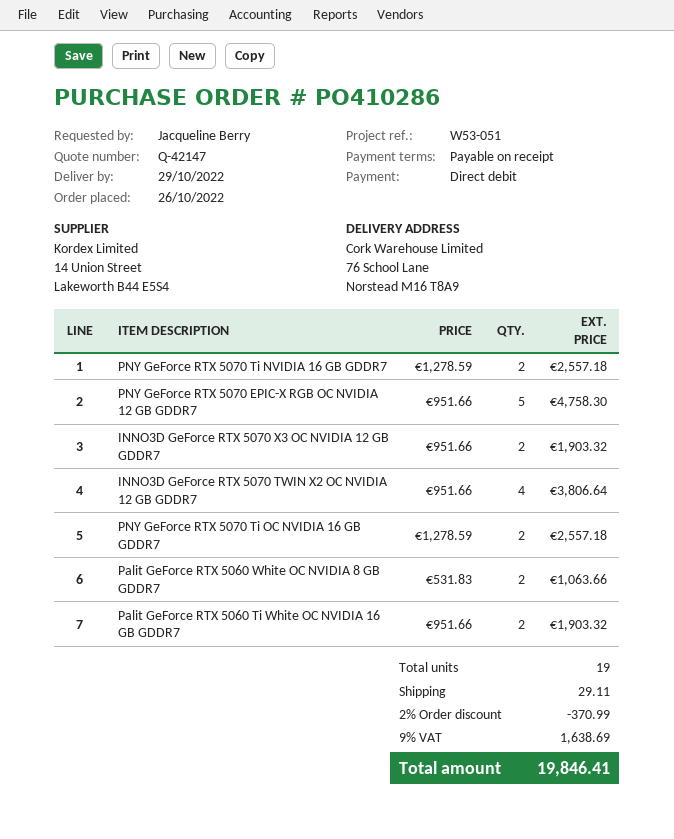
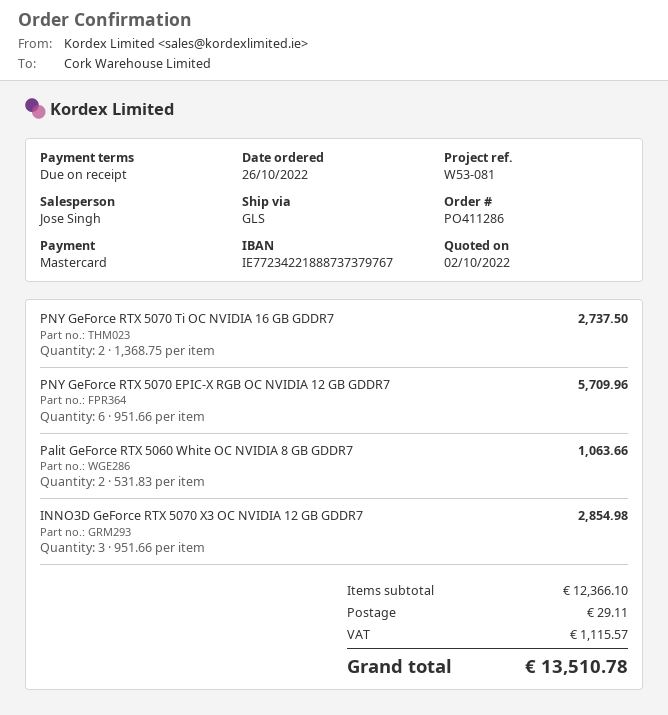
order number: PO410286 -> PO411286
reference: W53-051 -> W53-081
payment method: direct debit -> Mastercard
PNY GeForce RTX 5070 Ti NVIDIA 16 GB GDDR7: 2 x 1278.59 = 2557.18 -> none
PNY GeForce RTX 5070 EPIC-X RGB OC NVIDIA 12 GB GDDR7: 5 x 951.66 = 4758.30 -> 6 x 951.66 = 5709.96
INNO3D GeForce RTX 5070 X3 OC NVIDIA 12 GB GDDR7: 2 x 951.66 = 1903.32 -> 3 x 951.66 = 2854.98
INNO3D GeForce RTX 5070 TWIN X2 OC NVIDIA 12 GB GDDR7: 4 x 951.66 = 3806.64 -> none
PNY GeForce RTX 5070 Ti OC NVIDIA 16 GB GDDR7: 2 x 1278.59 = 2557.18 -> 2 x 1368.75 = 2737.50
Palit GeForce RTX 5060 Ti White OC NVIDIA 16 GB GDDR7: 2 x 951.66 = 1903.32 -> none
discount: 2% = 370.99 -> none
tax: 1638.69 -> 1115.57
total: 19846.41 -> 13510.78

